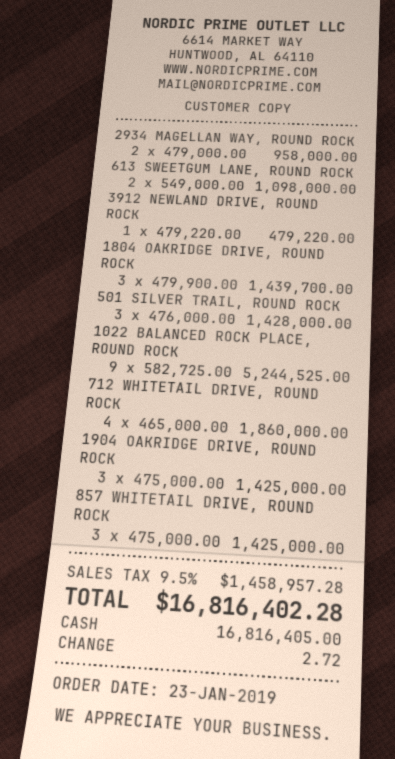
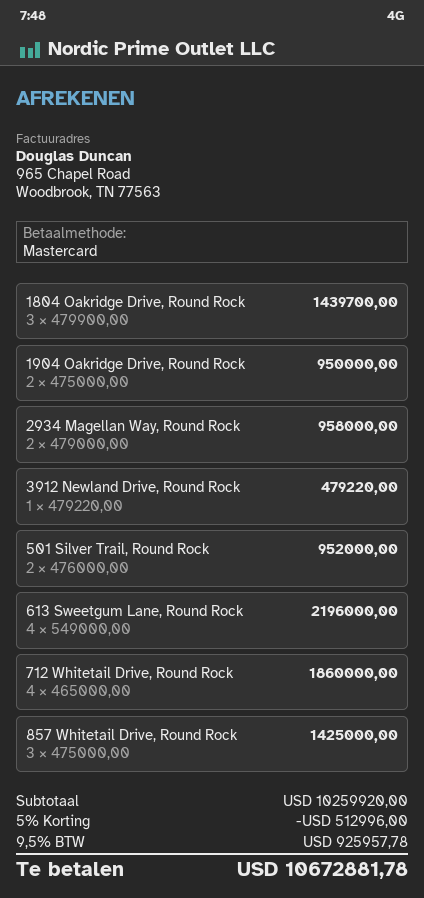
payment method: cash -> Mastercard
613 SWEETGUM LANE, ROUND ROCK: 2 x 549000.00 = 1098000.00 -> 4 x 549000.00 = 2196000.00
501 SILVER TRAIL, ROUND ROCK: 3 x 476000.00 = 1428000.00 -> 2 x 476000.00 = 952000.00
1022 BALANCED ROCK PLACE, ROUND ROCK: 9 x 582725.00 = 5244525.00 -> none
1904 OAKRIDGE DRIVE, ROUND ROCK: 3 x 475000.00 = 1425000.00 -> 2 x 475000.00 = 950000.00
discount: none -> 5% = 512996.00
tax: 9.5% = 1458957.28 -> 9.5% = 925957.78
total: 16816402.28 -> 10672881.78

